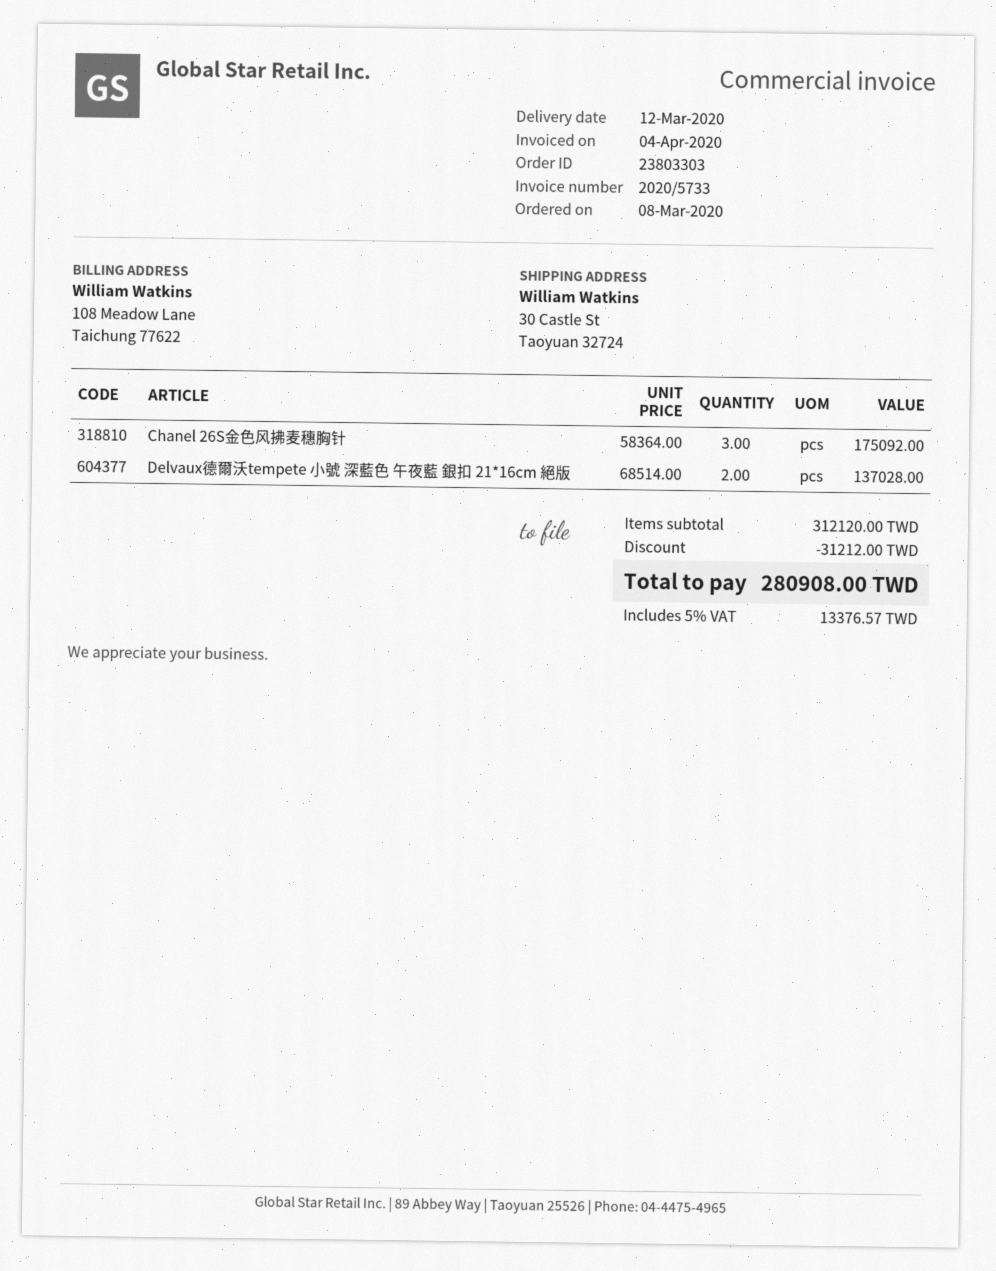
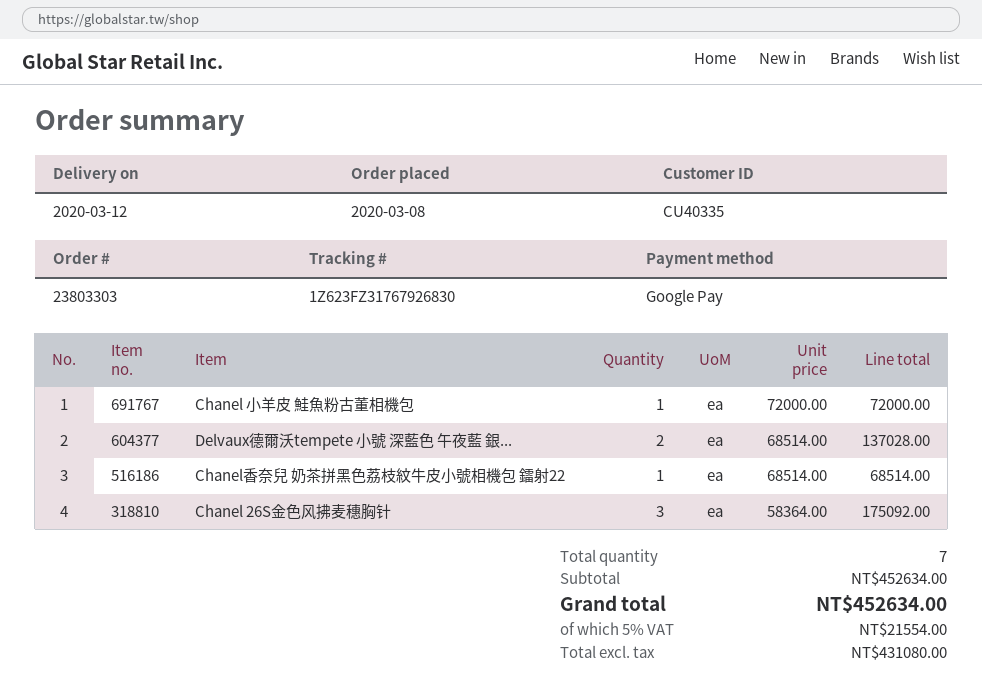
Chanel 小羊皮 鮭魚粉古董相機包: none -> 1 x 72000.00 = 72000.00
Chanel香奈兒 奶茶拼黑色荔枝紋牛皮小號相機包 鐳射22: none -> 1 x 68514.00 = 68514.00
subtotal: 312120.00 -> 452634.00
discount: 31212.00 -> none
tax: 5% = 13376.57 -> 5% = 21554.00
total: 280908.00 -> 452634.00

